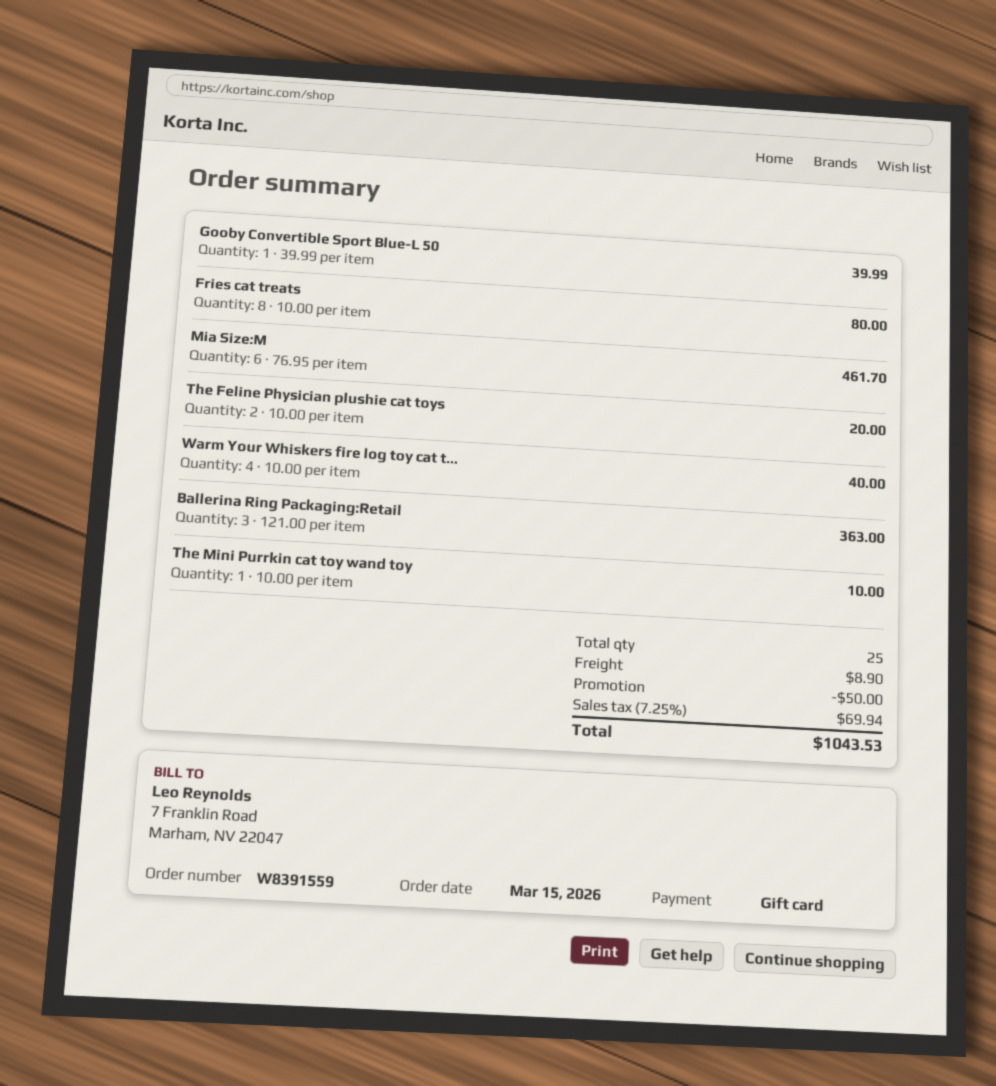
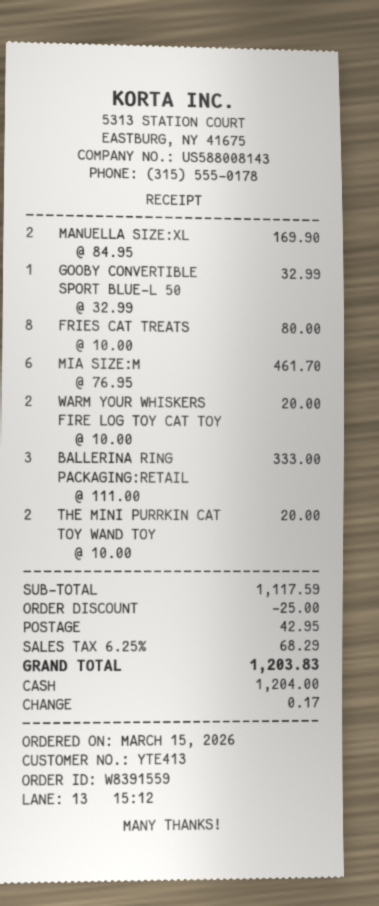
payment method: gift card -> cash
Gooby Convertible Sport Blue-L 50: 1 x 39.99 = 39.99 -> 1 x 32.99 = 32.99
The Feline Physician plushie cat toys: 2 x 10.00 = 20.00 -> none
Warm Your Whiskers fire log toy cat t...: 4 x 10.00 = 40.00 -> 2 x 10.00 = 20.00
Ballerina Ring Packaging:Retail: 3 x 121.00 = 363.00 -> 3 x 111.00 = 333.00
The Mini Purrkin cat toy wand toy: 1 x 10.00 = 10.00 -> 2 x 10.00 = 20.00
MANUELLA SIZE:XL: none -> 2 x 84.95 = 169.90
discount: 50.00 -> 25.00
shipping: 8.90 -> 42.95
tax: 7.25% = 69.94 -> 6.25% = 68.29
total: 1043.53 -> 1203.83

